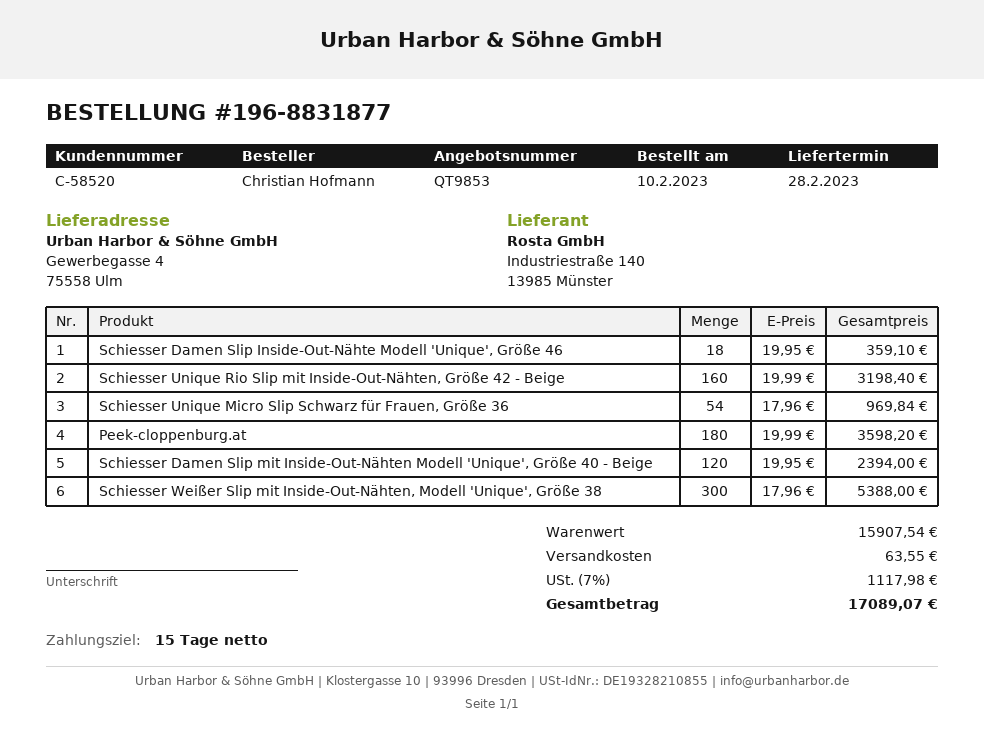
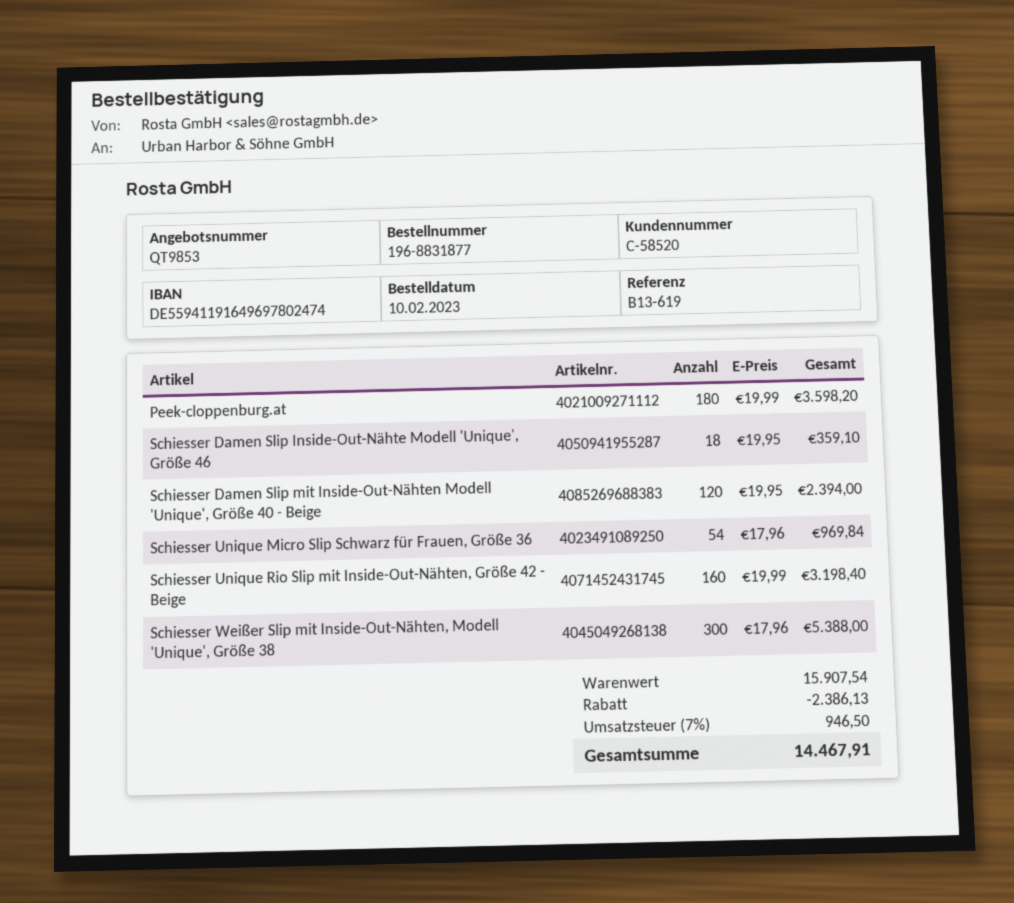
discount: none -> 2386.13
shipping: 63.55 -> none
tax: 7% = 1117.98 -> 7% = 946.50
total: 17089.07 -> 14467.91

